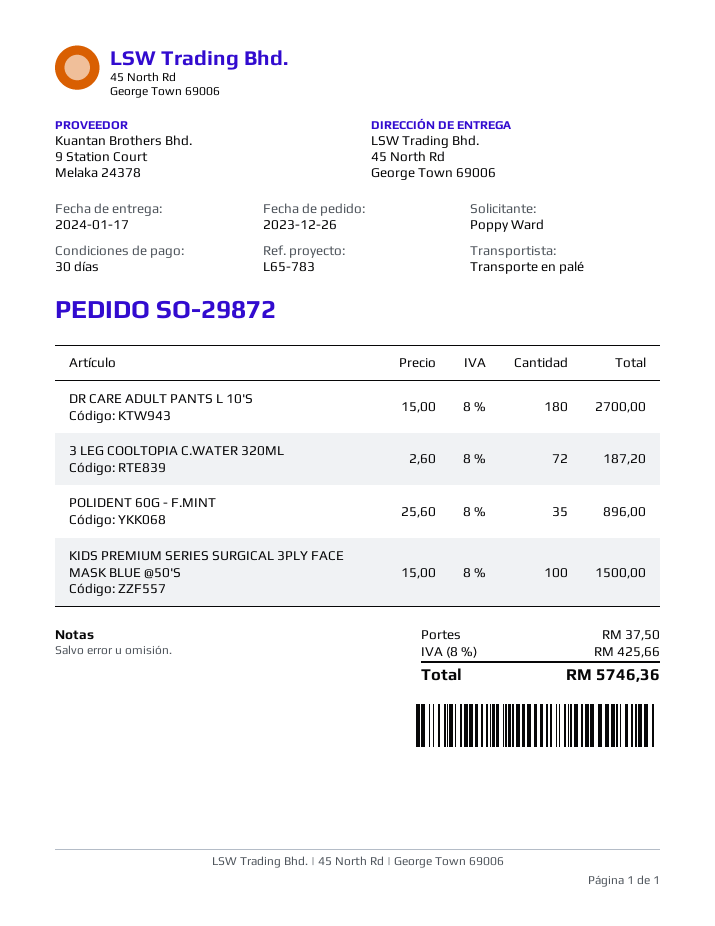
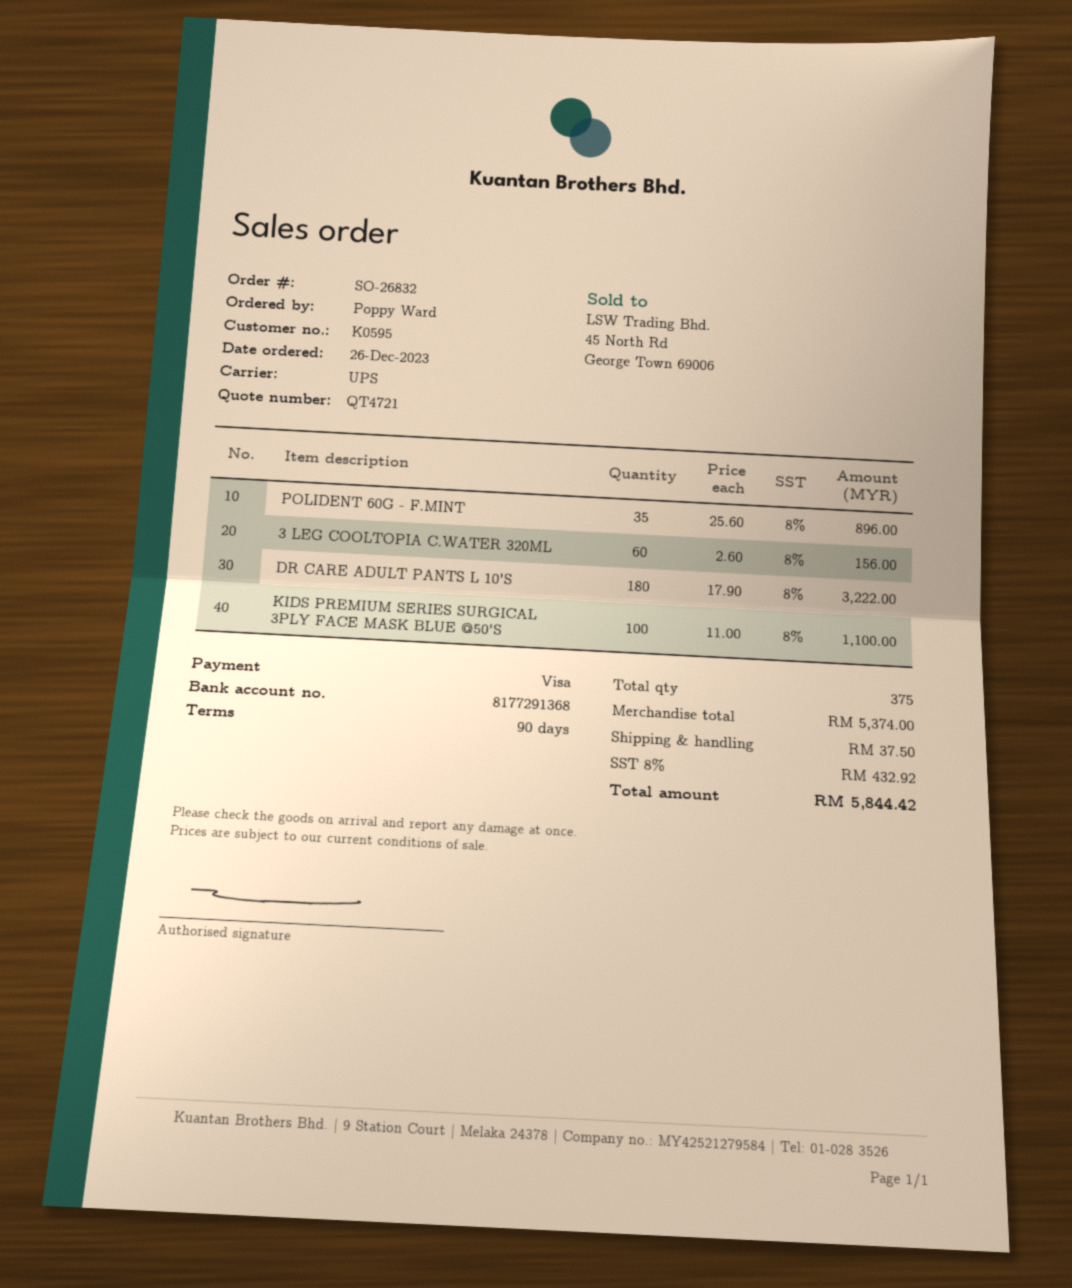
order number: SO-29872 -> SO-26832
payment terms: 30 days -> 90 days
shipping method: pallet freight -> UPS
DR CARE ADULT PANTS L 10'S: 180 x 15.00 = 2700.00 -> 180 x 17.90 = 3222.00
3 LEG COOLTOPIA C.WATER 320ML: 72 x 2.60 = 187.20 -> 60 x 2.60 = 156.00
KIDS PREMIUM SERIES SURGICAL 3PLY FACE MASK BLUE @50'S: 100 x 15.00 = 1500.00 -> 100 x 11.00 = 1100.00
tax: 8% = 425.66 -> 8% = 432.92
total: 5746.36 -> 5844.42

